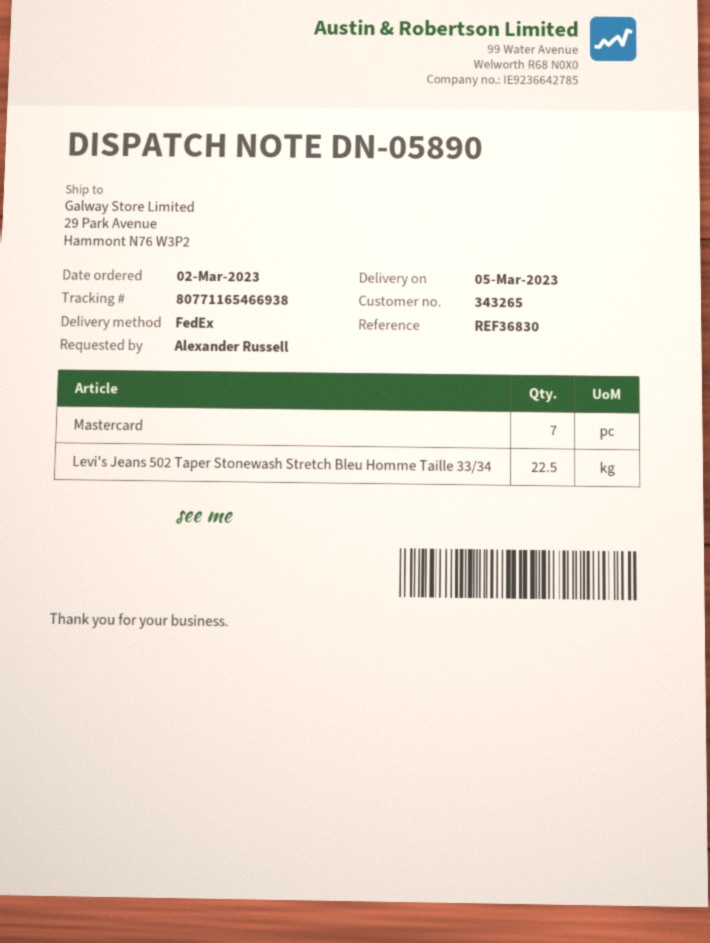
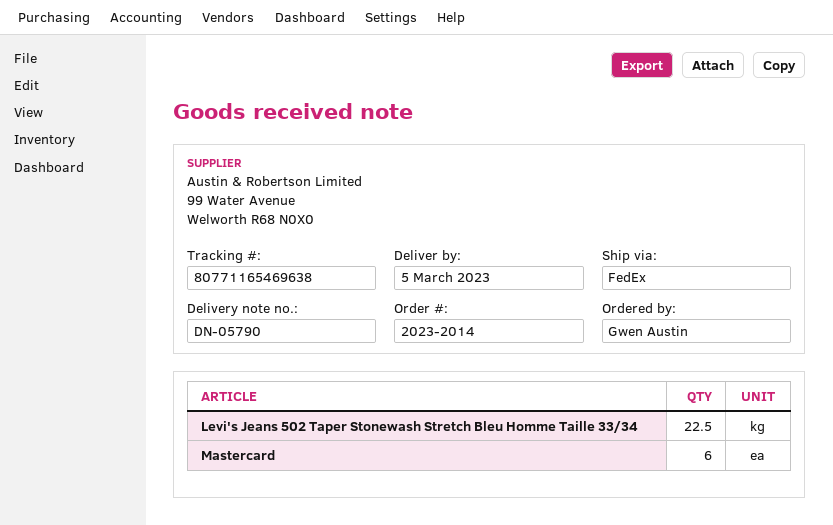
delivery note number: DN-05890 -> DN-05790
ordered by: Alexander Russell -> Gwen Austin
tracking number: 80771165466938 -> 80771165469638
Mastercard: 7 -> 6

